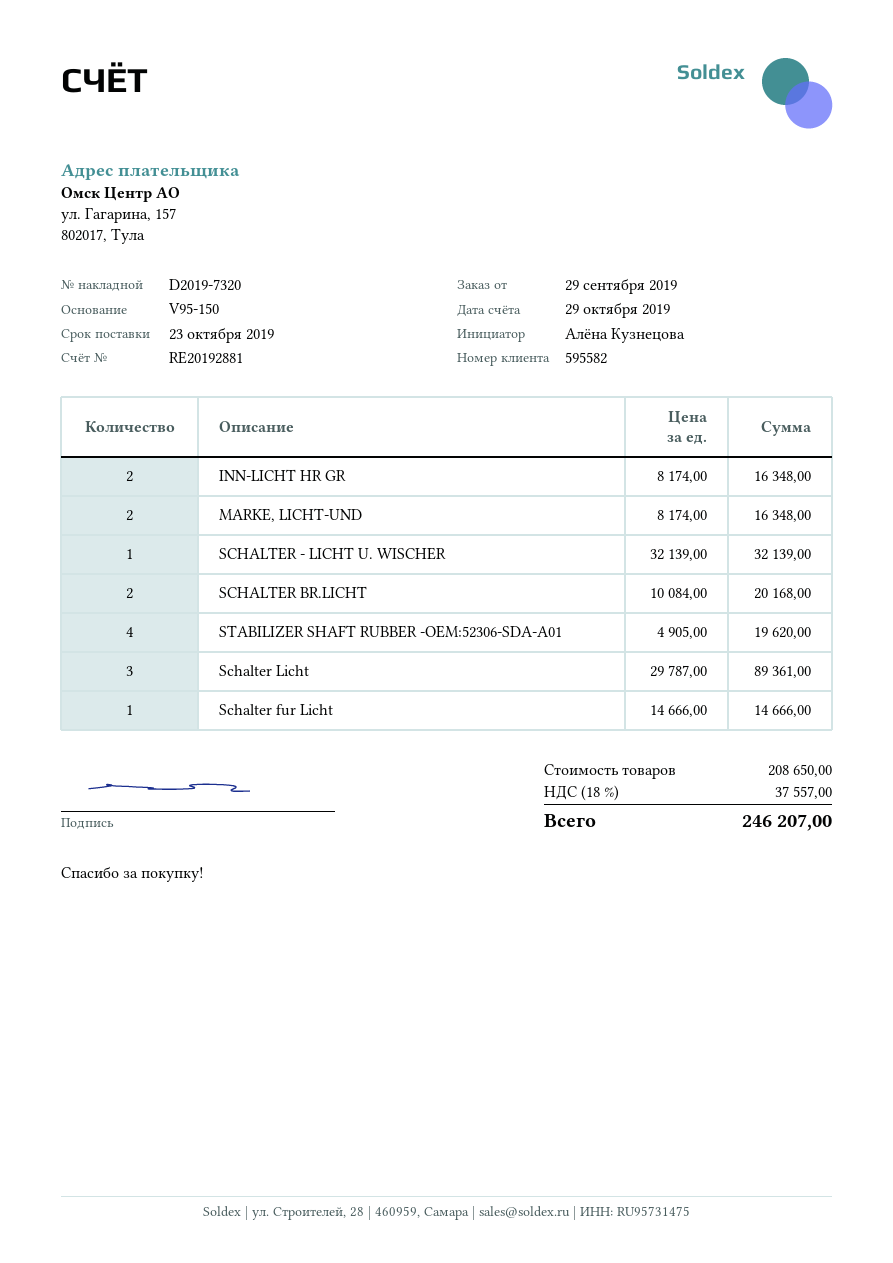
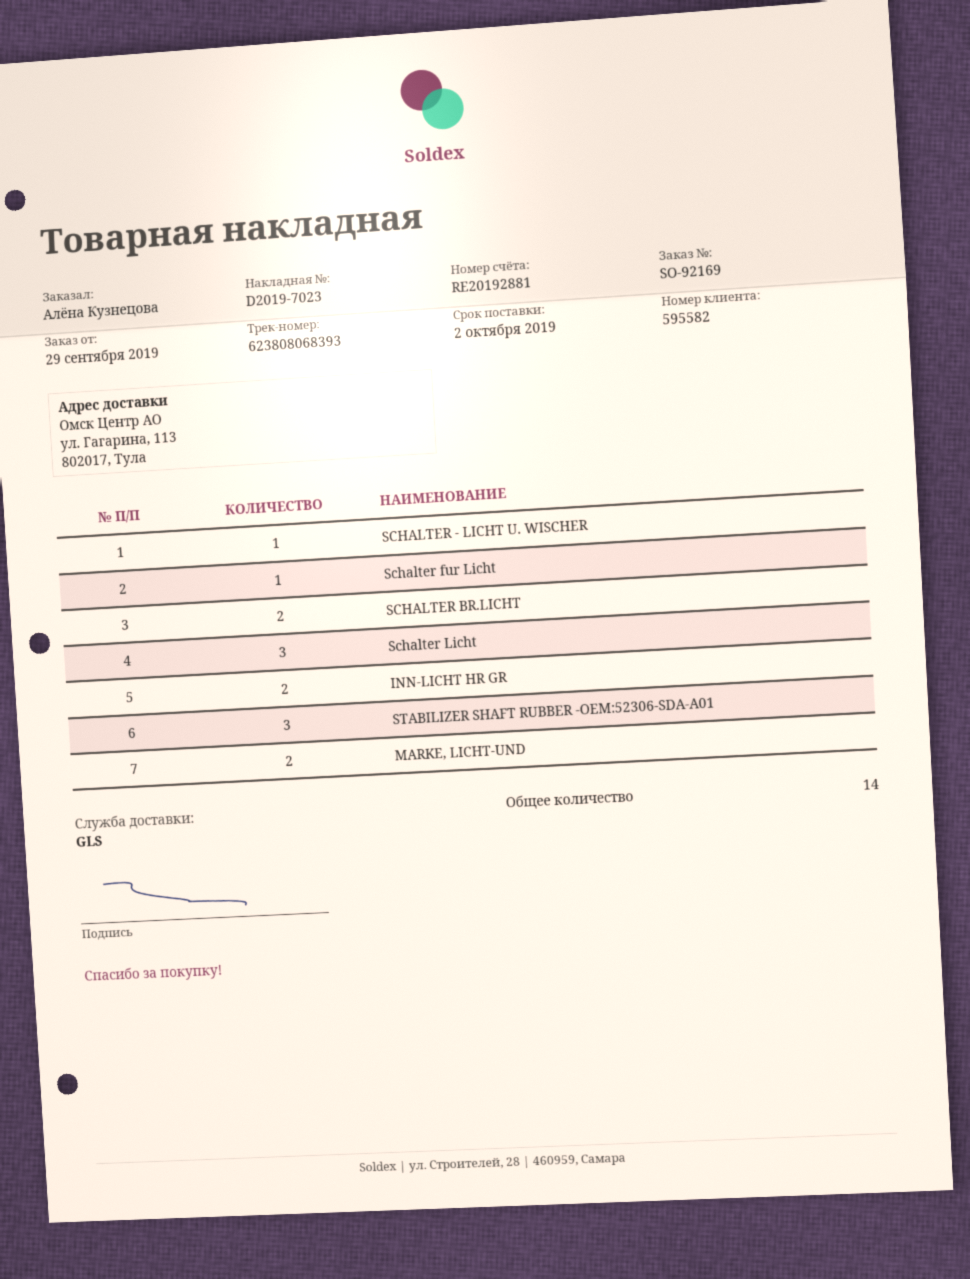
delivery note number: D2019-7320 -> D2019-7023
delivery date: 2019-10-23 -> 2019-10-02
STABILIZER SHAFT RUBBER -OEM:52306-SDA-A01: 4 -> 3

